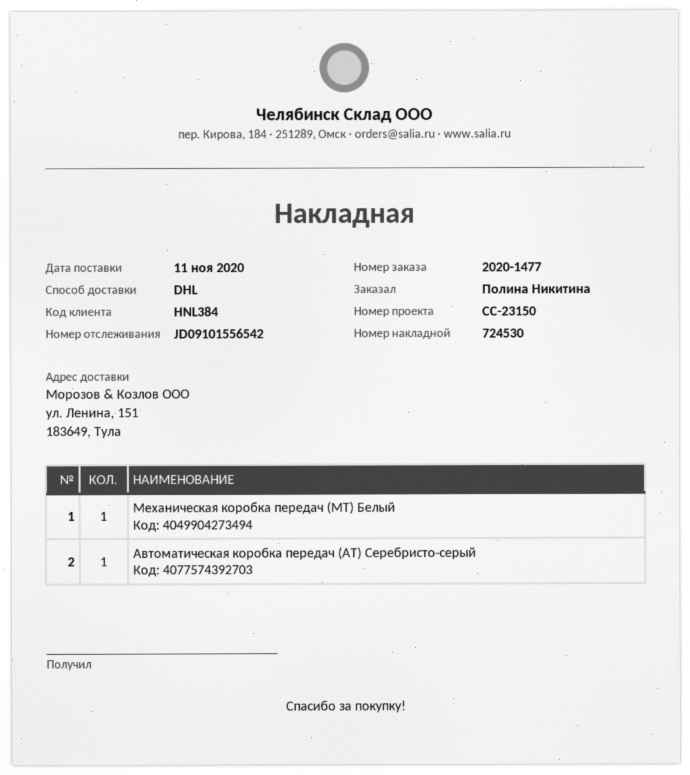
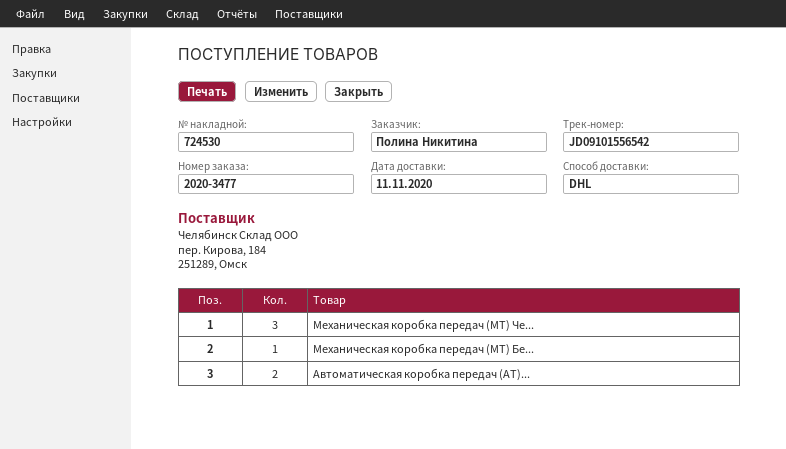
order number: 2020-1477 -> 2020-3477
Автоматическая коробка передач (АТ) Серебристо-серый: 1 -> 2
Механическая коробка передач (МТ) Че...: none -> 3

